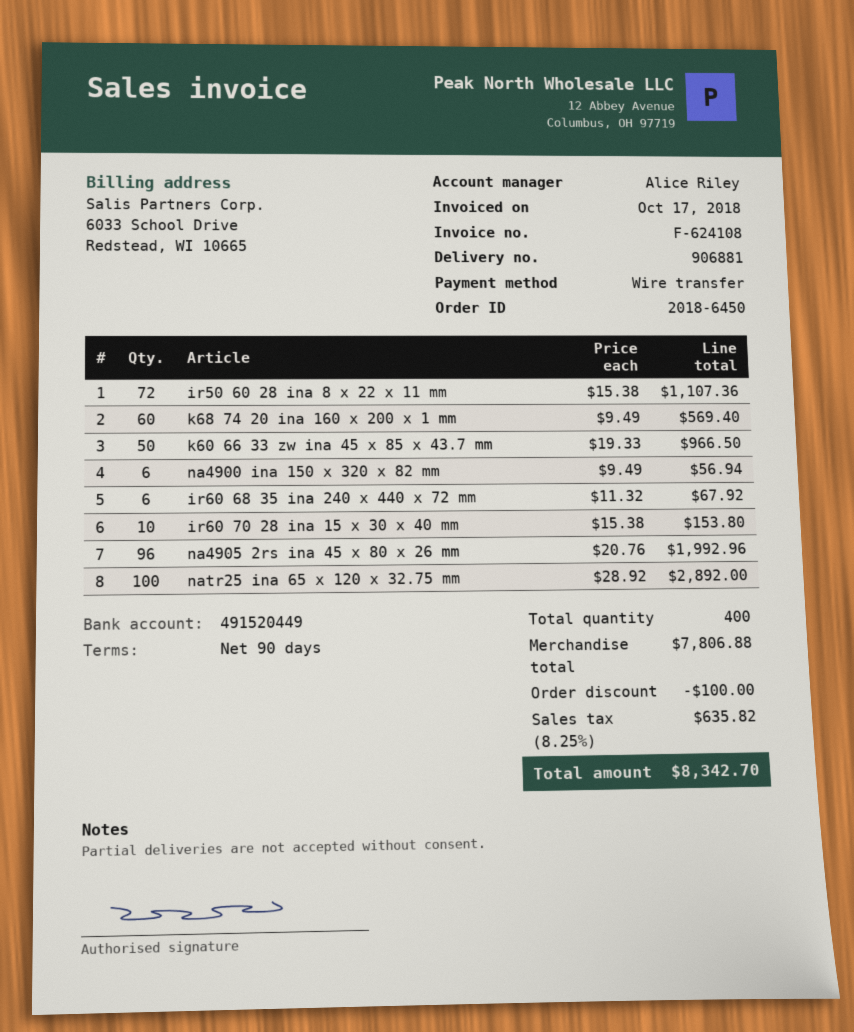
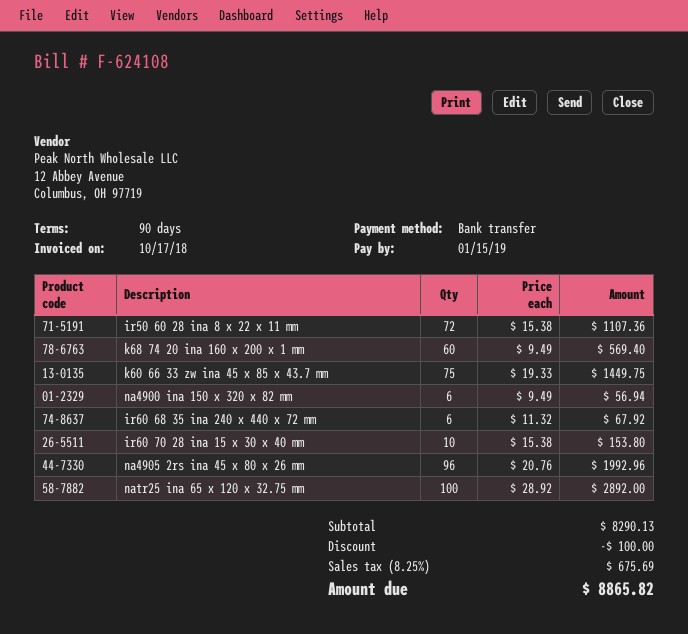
k60 66 33 zw ina 45 x 85 x 43.7 mm: 50 x 19.33 = 966.50 -> 75 x 19.33 = 1449.75
subtotal: 7806.88 -> 8290.13
tax: 8.25% = 635.82 -> 8.25% = 675.69
total: 8342.70 -> 8865.82

